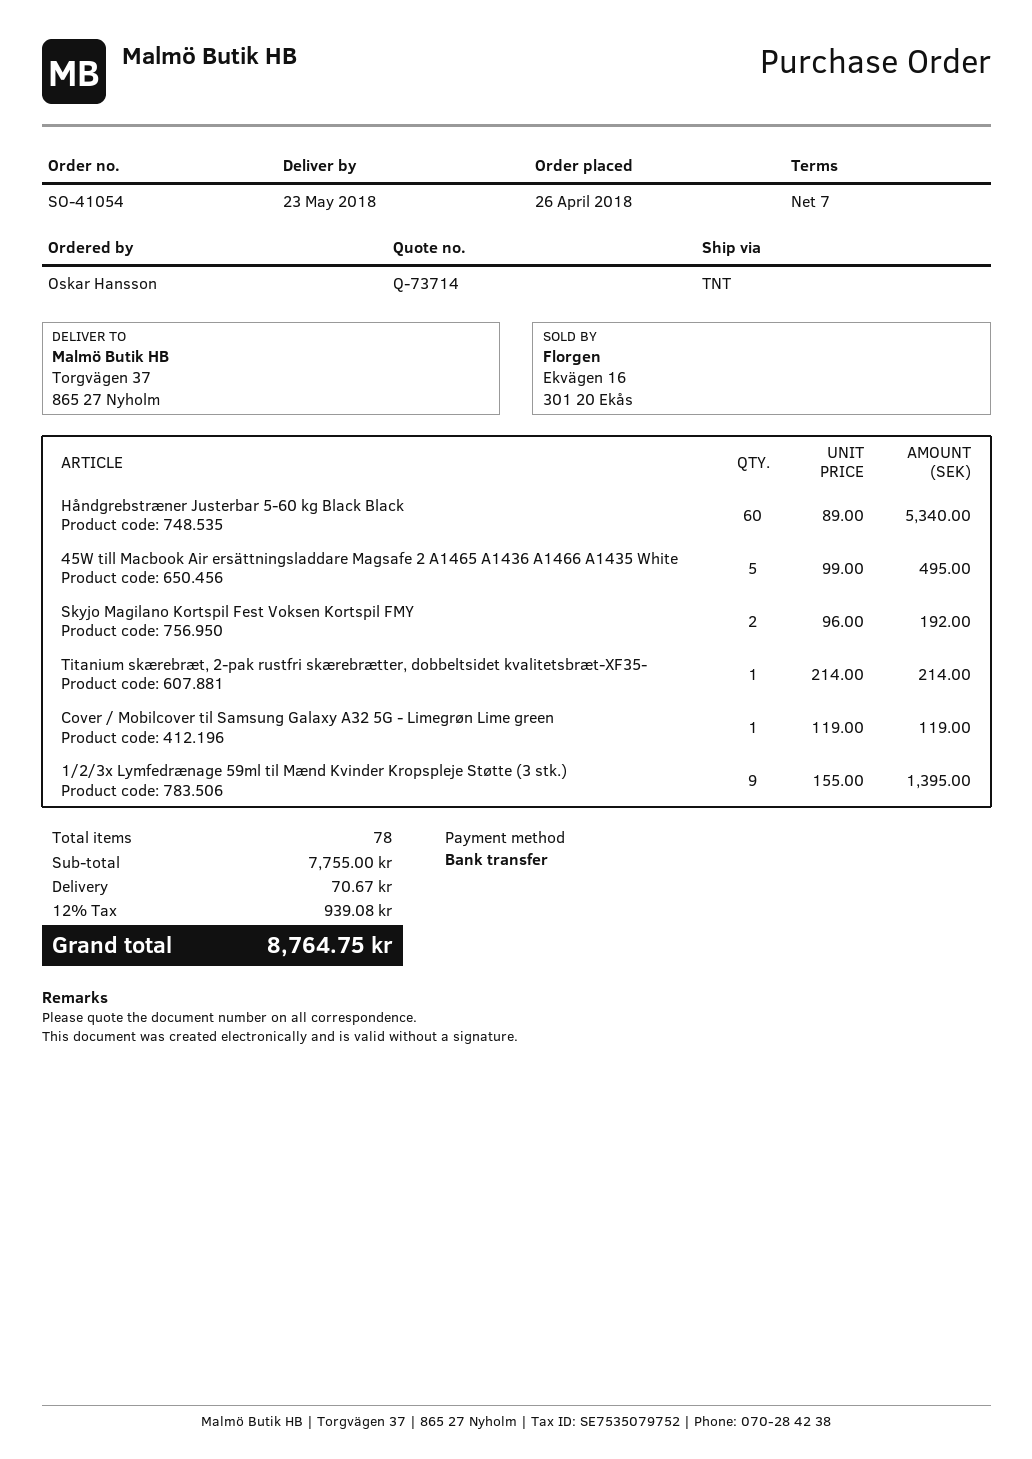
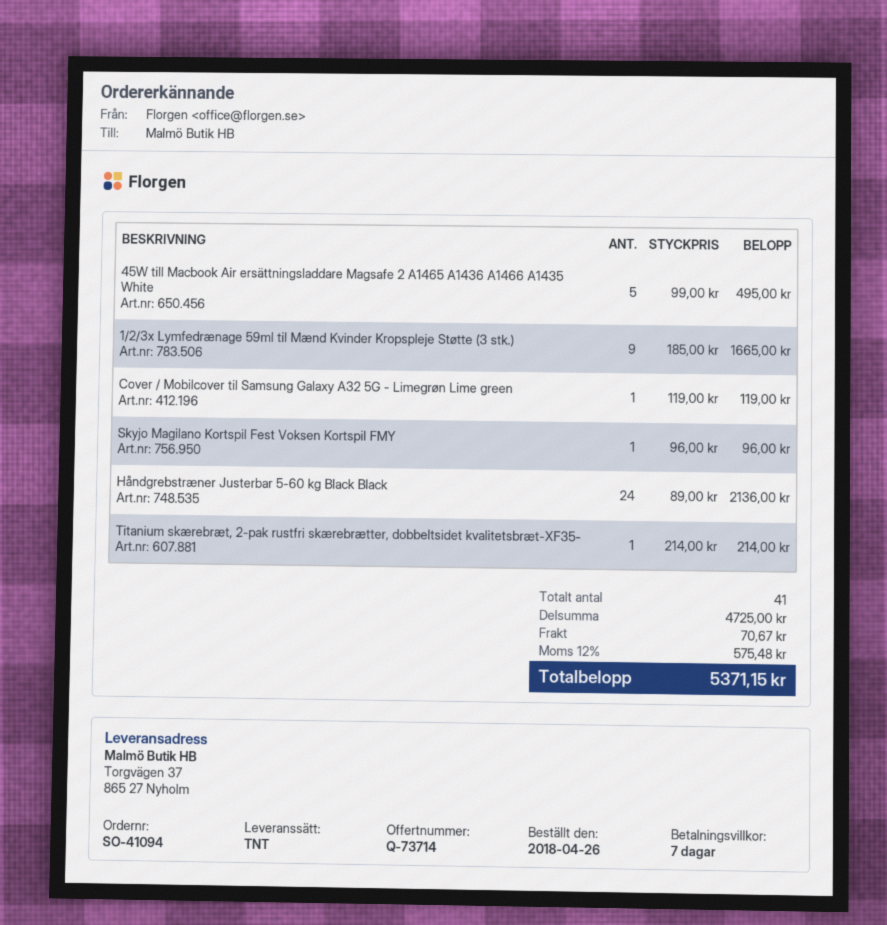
order number: SO-41054 -> SO-41094
Håndgrebstræner Justerbar 5-60 kg Black Black: 60 x 89.00 = 5340.00 -> 24 x 89.00 = 2136.00
Skyjo Magilano Kortspil Fest Voksen Kortspil FMY: 2 x 96.00 = 192.00 -> 1 x 96.00 = 96.00
1/2/3x Lymfedrænage 59ml til Mænd Kvinder Kropspleje Støtte (3 stk.): 9 x 155.00 = 1395.00 -> 9 x 185.00 = 1665.00
total quantity: 78 -> 41
subtotal: 7755.00 -> 4725.00
tax: 12% = 939.08 -> 12% = 575.48
total: 8764.75 -> 5371.15

